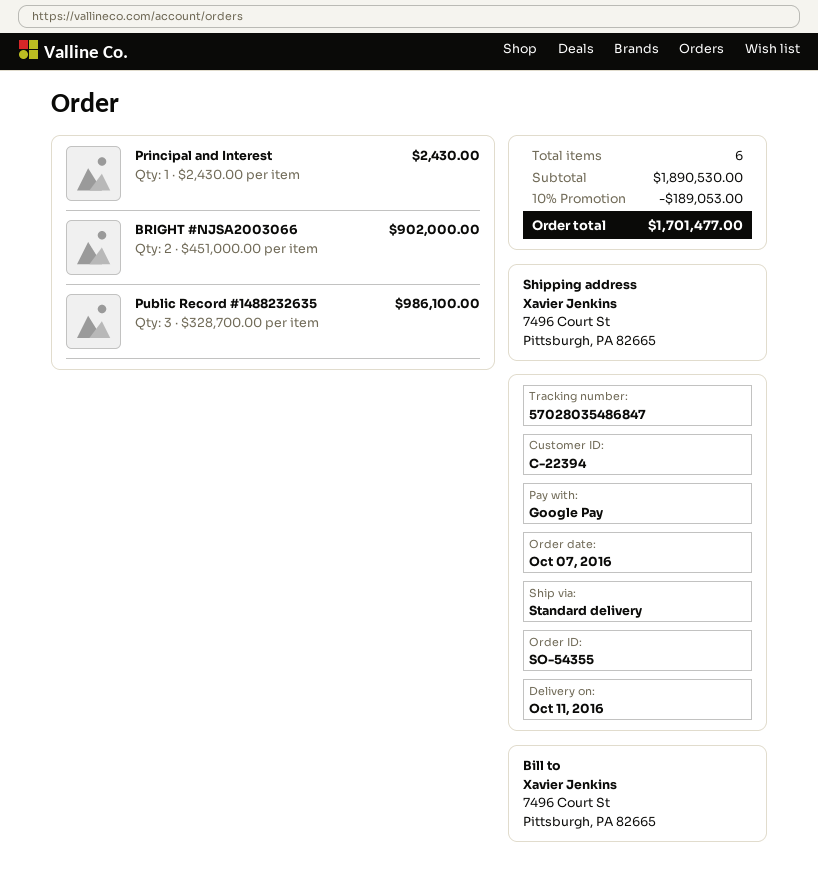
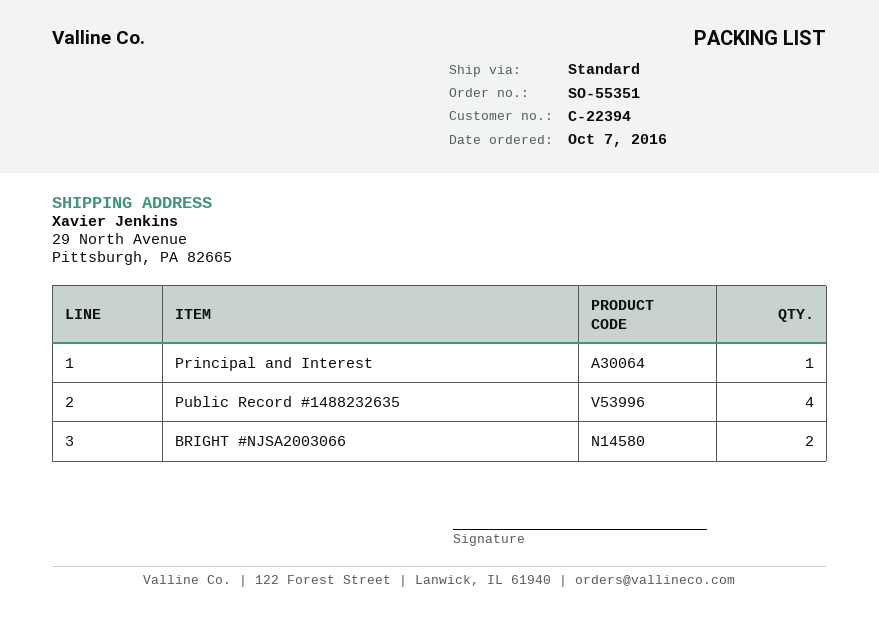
order number: SO-54355 -> SO-55351
ship to: 7496 Court St, Pittsburgh, PA 82665 -> 29 North Avenue, Pittsburgh, PA 82665
Public Record #1488232635: 3 -> 4

